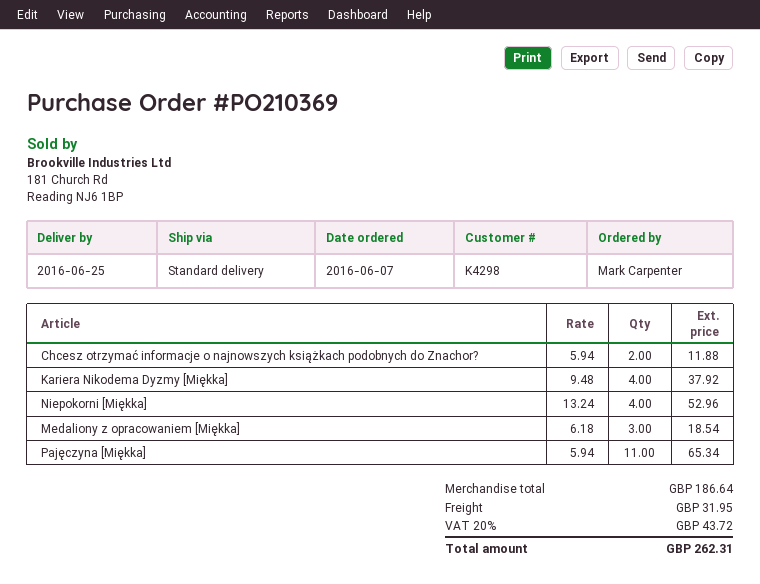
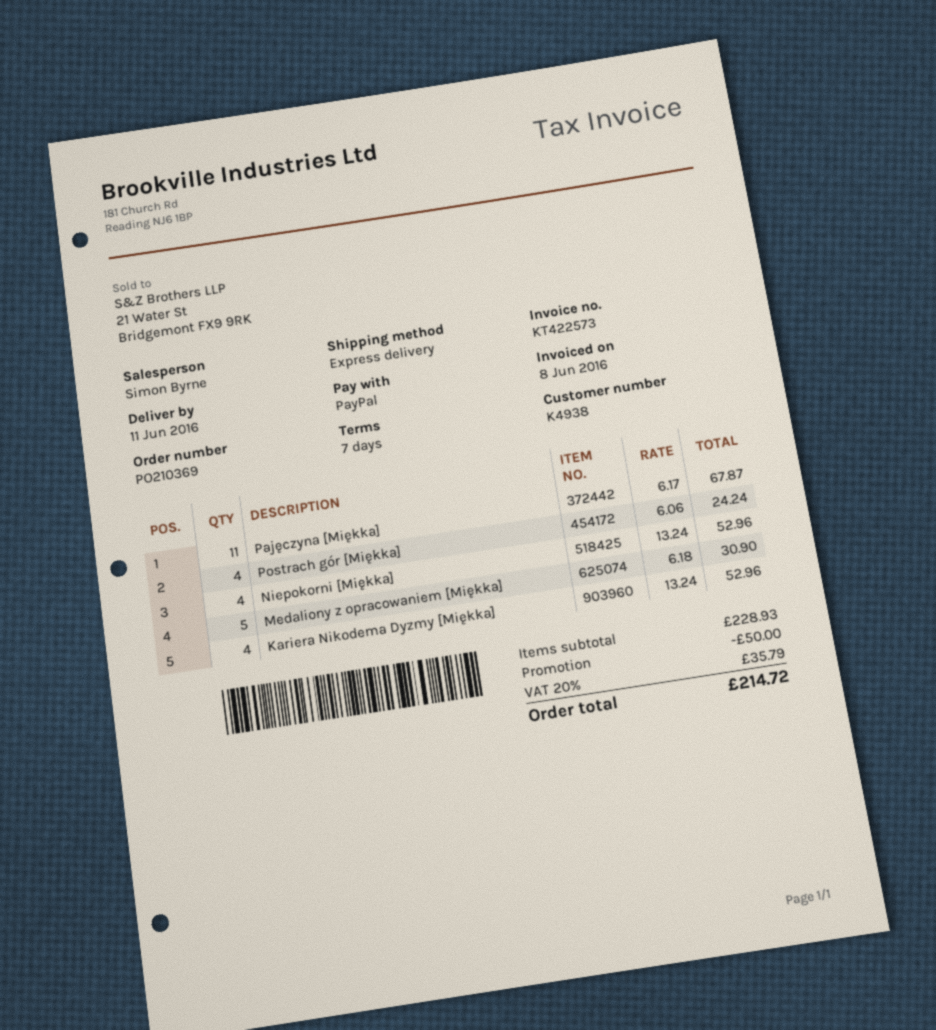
delivery date: 2016-06-25 -> 2016-06-11
customer number: K4298 -> K4938
shipping method: standard -> express
Chcesz otrzymać informacje o najnowszych książkach podobnych do Znachor?: 2 x 5.94 = 11.88 -> none
Kariera Nikodema Dyzmy [Miękka]: 4 x 9.48 = 37.92 -> 4 x 13.24 = 52.96
Medaliony z opracowaniem [Miękka]: 3 x 6.18 = 18.54 -> 5 x 6.18 = 30.90
Pajęczyna [Miękka]: 11 x 5.94 = 65.34 -> 11 x 6.17 = 67.87
Postrach gór [Miękka]: none -> 4 x 6.06 = 24.24
subtotal: 186.64 -> 228.93
discount: none -> 50.00
shipping: 31.95 -> none
tax: 20% = 43.72 -> 20% = 35.79
total: 262.31 -> 214.72

